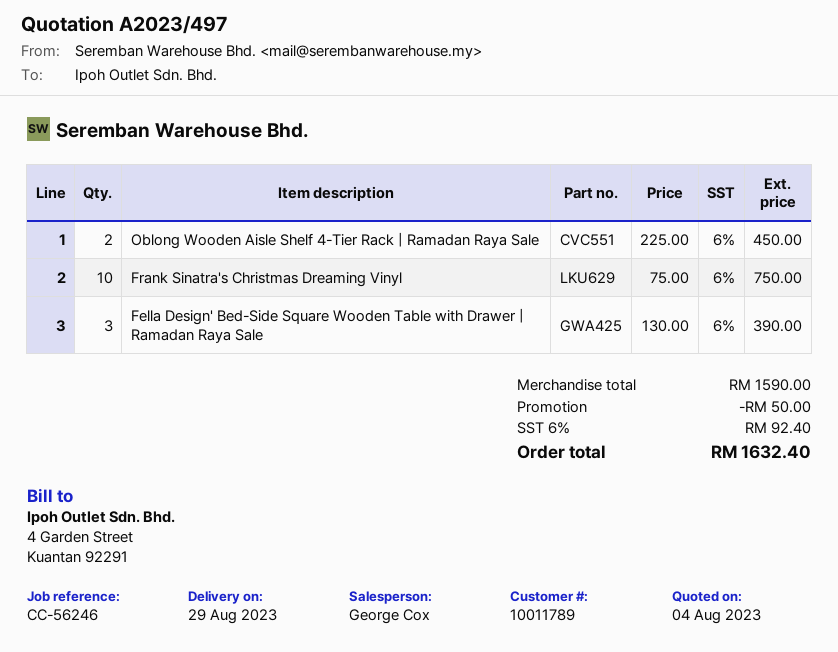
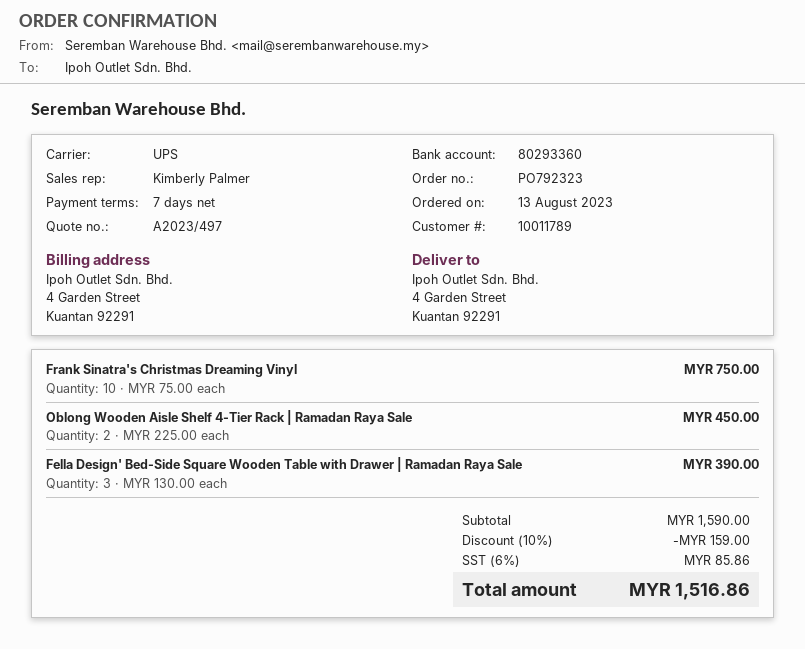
sales rep: George Cox -> Kimberly Palmer
discount: 50.00 -> 159.00
tax: 6% = 92.40 -> 6% = 85.86
total: 1632.40 -> 1516.86

